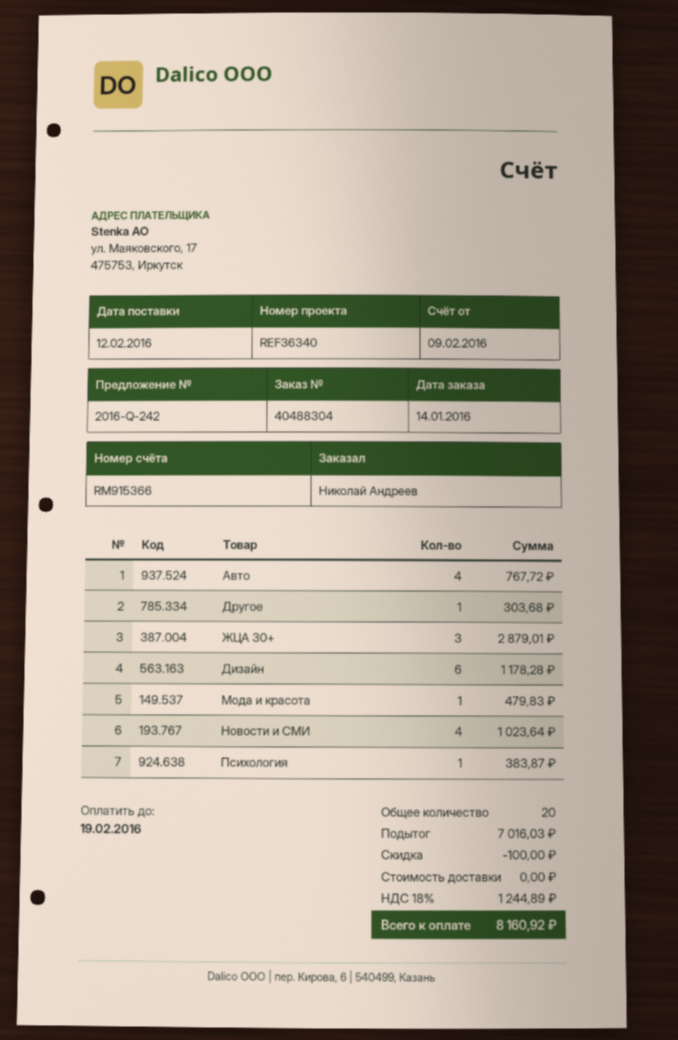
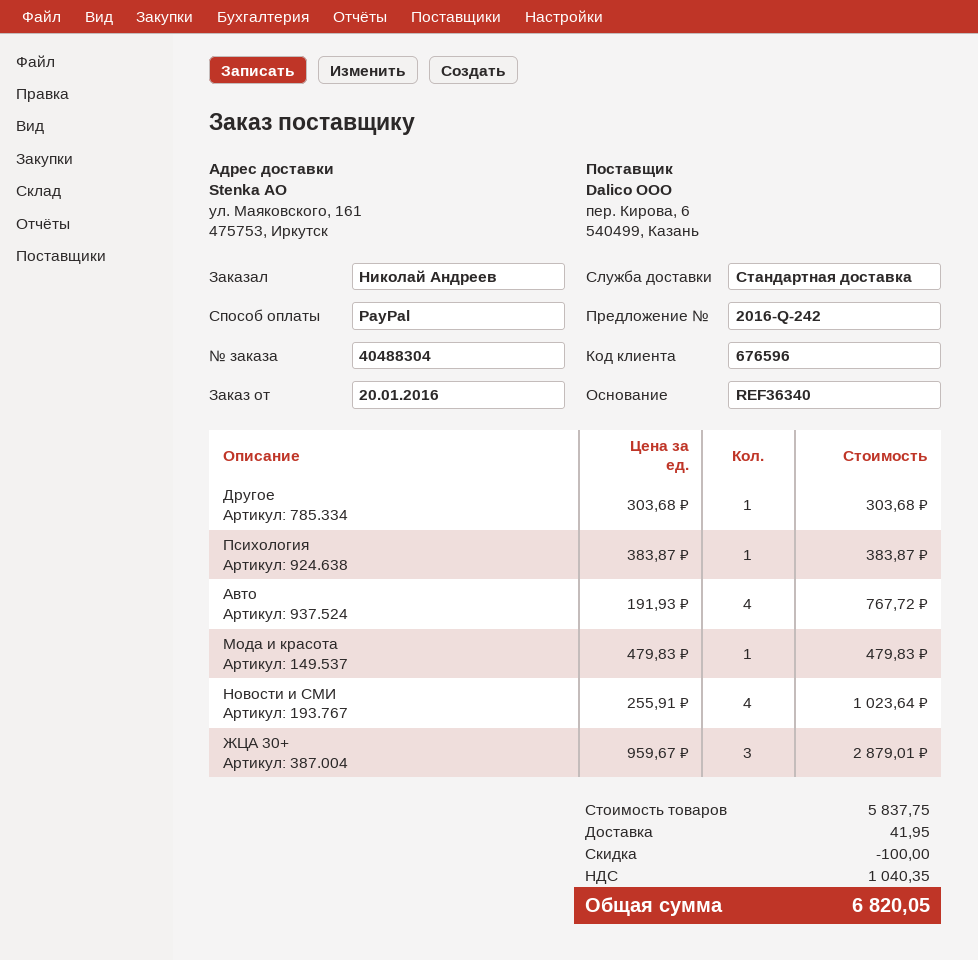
order date: 2016-01-14 -> 2016-01-20
Дизайн: 6 for 1178.28 -> none
subtotal: 7016.03 -> 5837.75
shipping: 0.00 -> 41.95
tax: 1244.89 -> 1040.35
total: 8160.92 -> 6820.05

